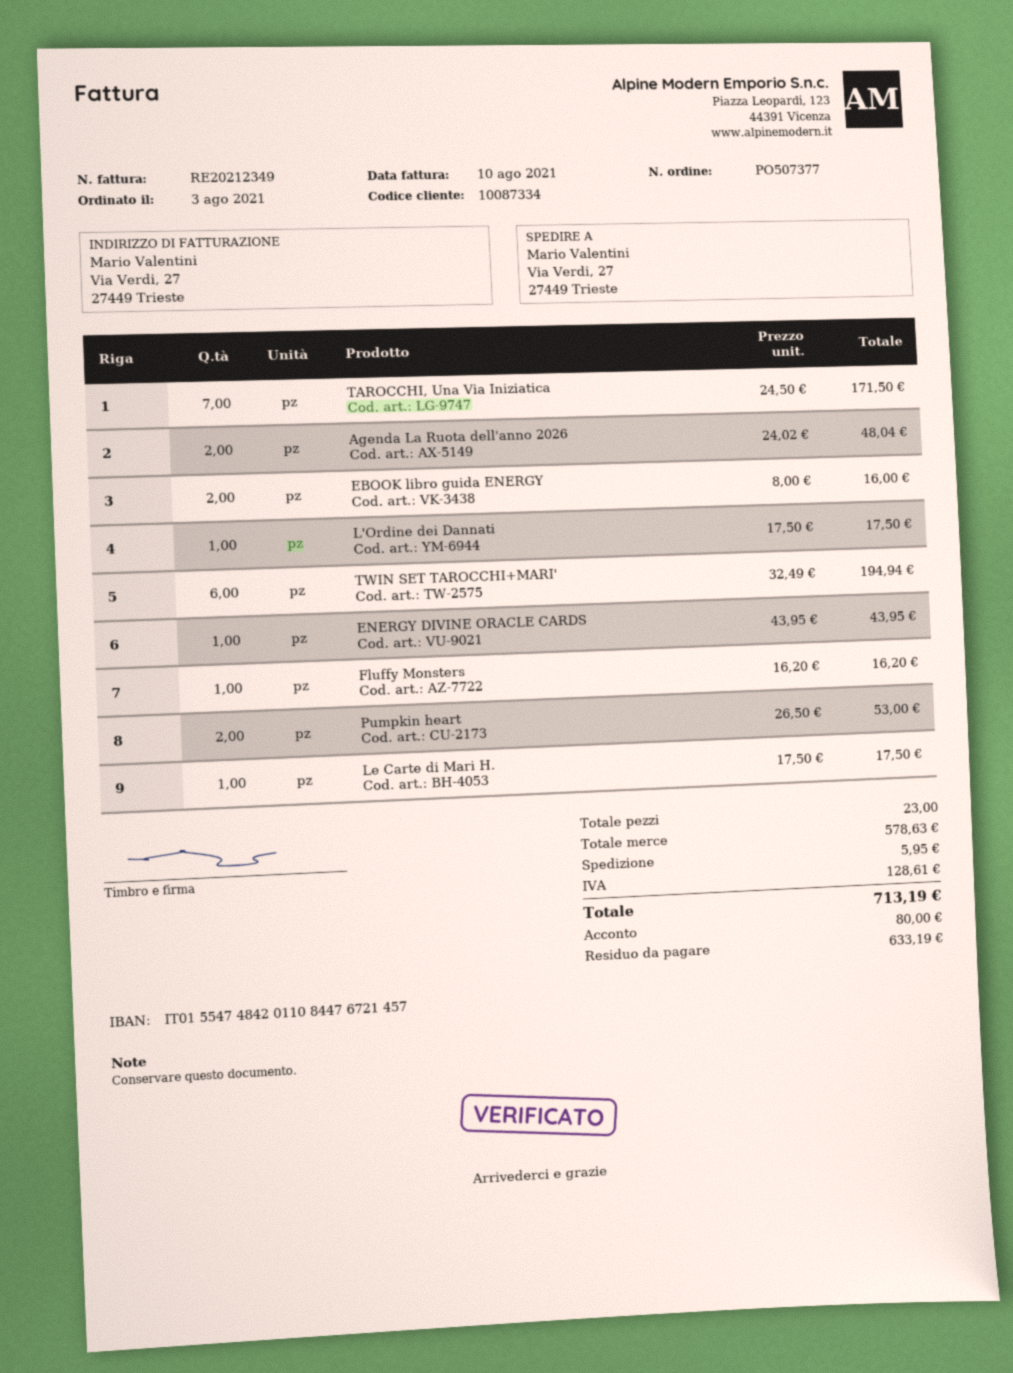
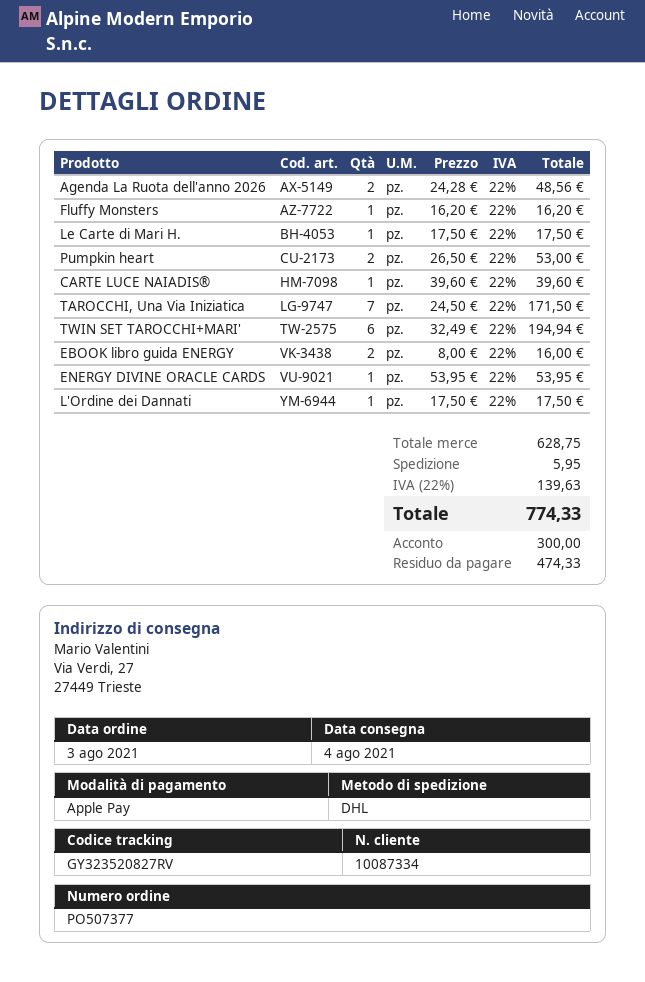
Agenda La Ruota dell'anno 2026: 2 x 24.02 = 48.04 -> 2 x 24.28 = 48.56
ENERGY DIVINE ORACLE CARDS: 1 x 43.95 = 43.95 -> 1 x 53.95 = 53.95
CARTE LUCE NAIADIS®: none -> 1 x 39.60 = 39.60
subtotal: 578.63 -> 628.75
tax: 128.61 -> 139.63
total: 713.19 -> 774.33
deposit: 80.00 -> 300.00
balance: 633.19 -> 474.33

